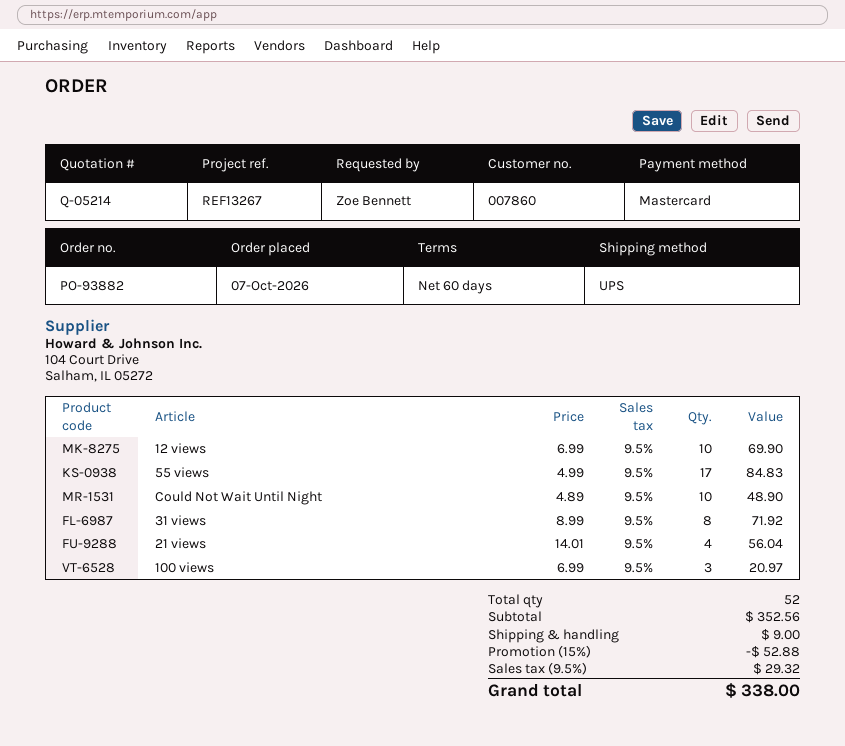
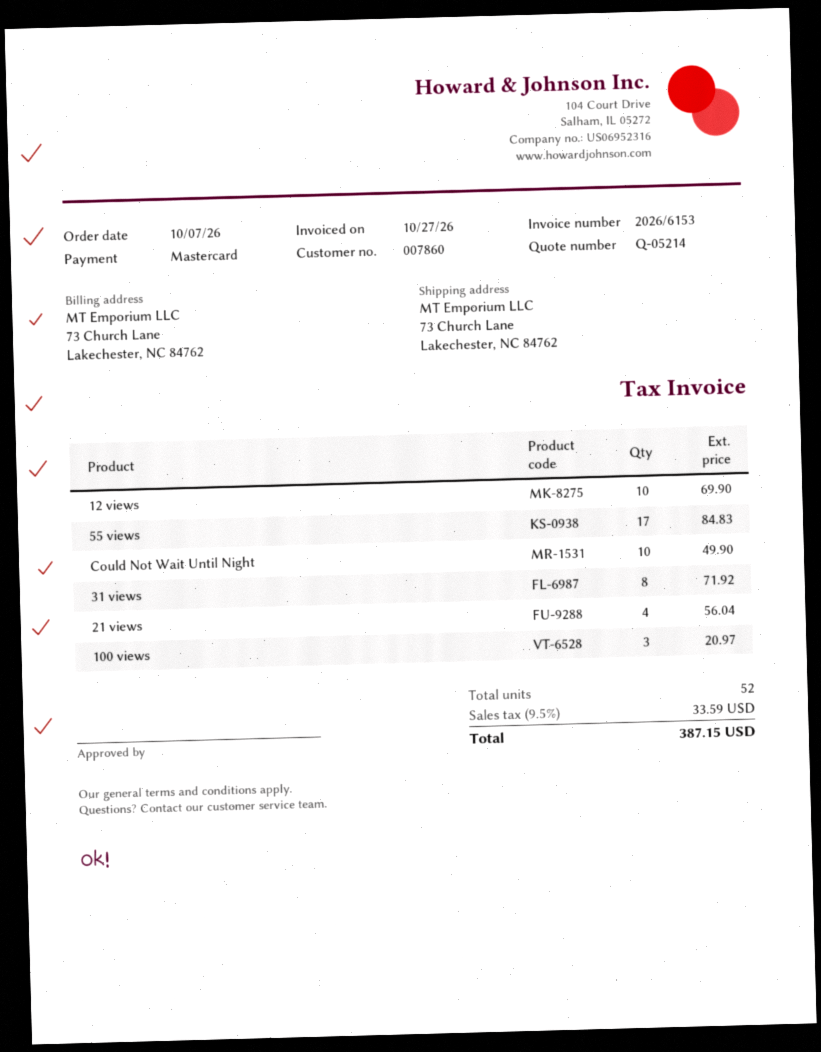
Could Not Wait Until Night: 10 for 48.90 -> 10 for 49.90
discount: 15% = 52.88 -> none
shipping: 9.00 -> none
tax: 9.5% = 29.32 -> 9.5% = 33.59
total: 338.00 -> 387.15

